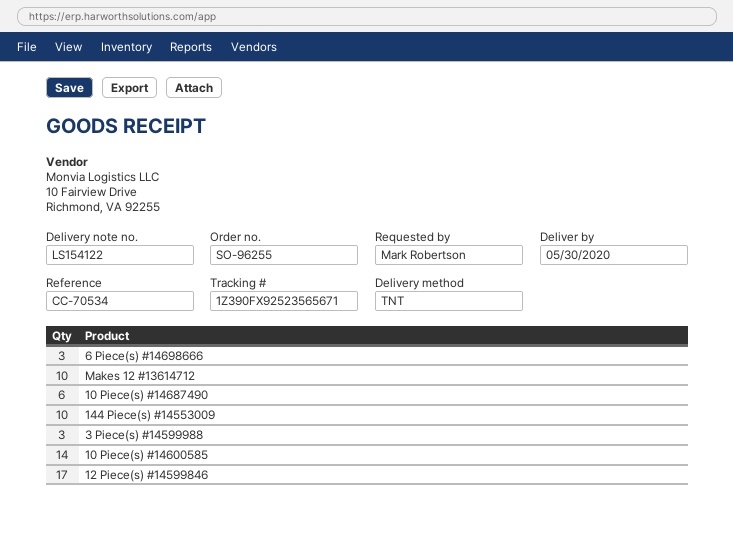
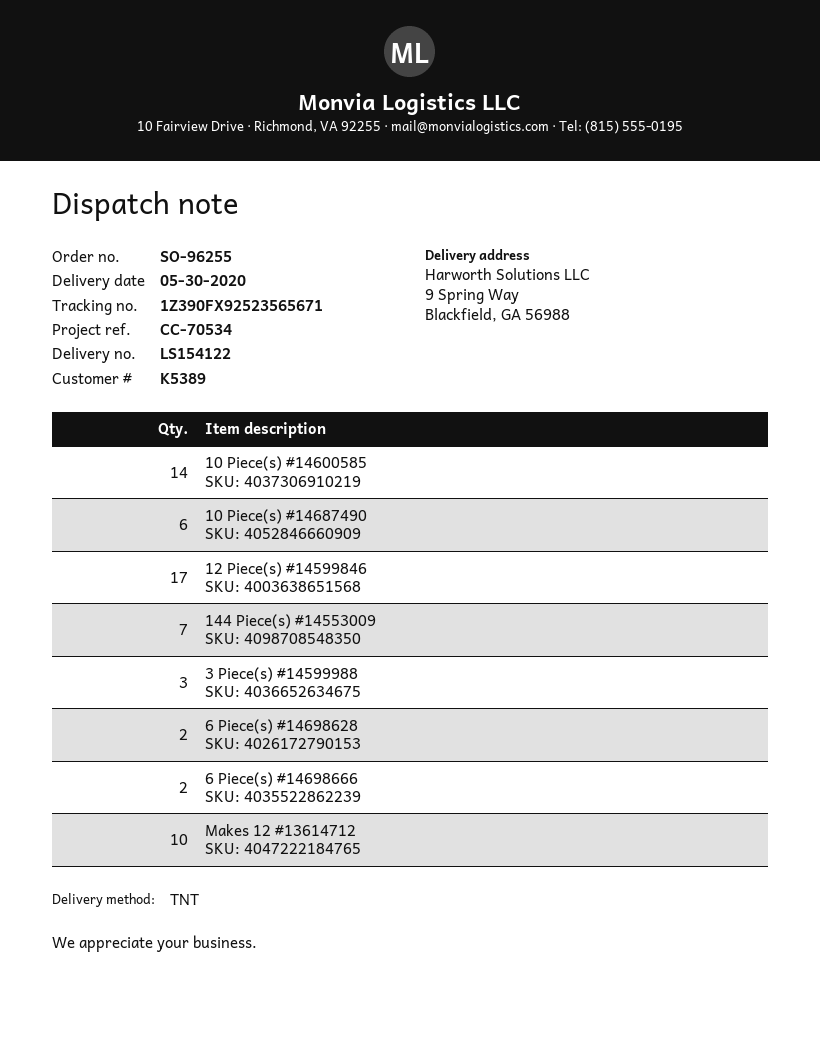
6 Piece(s) #14698666: 3 -> 2
144 Piece(s) #14553009: 10 -> 7
6 Piece(s) #14698628: none -> 2

